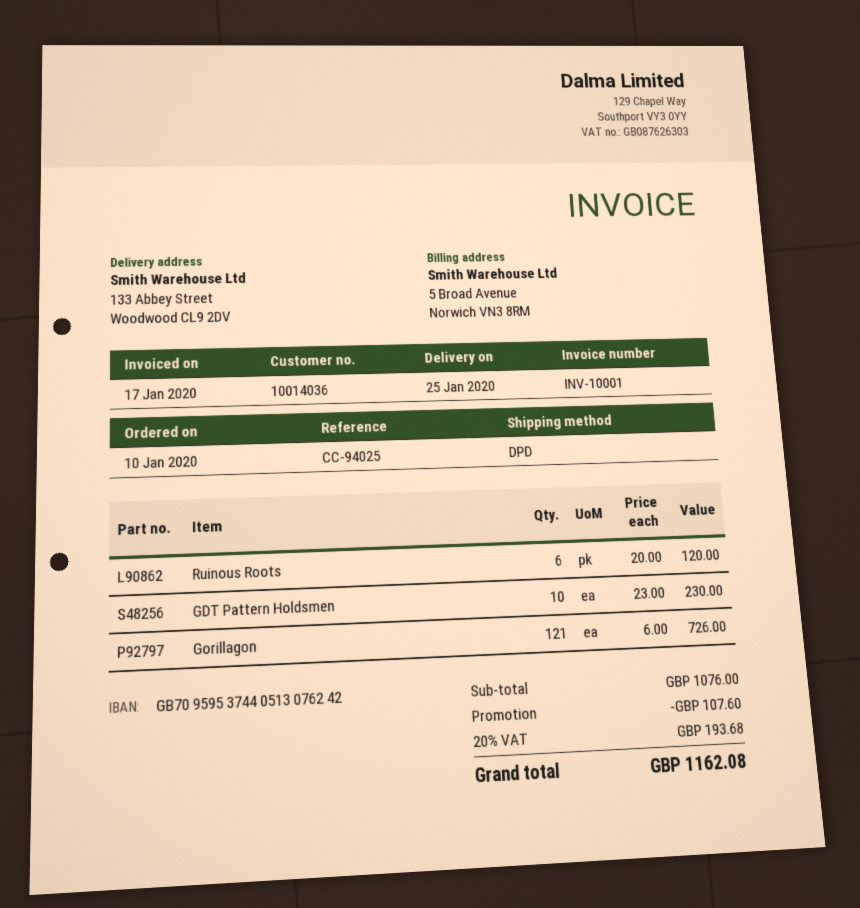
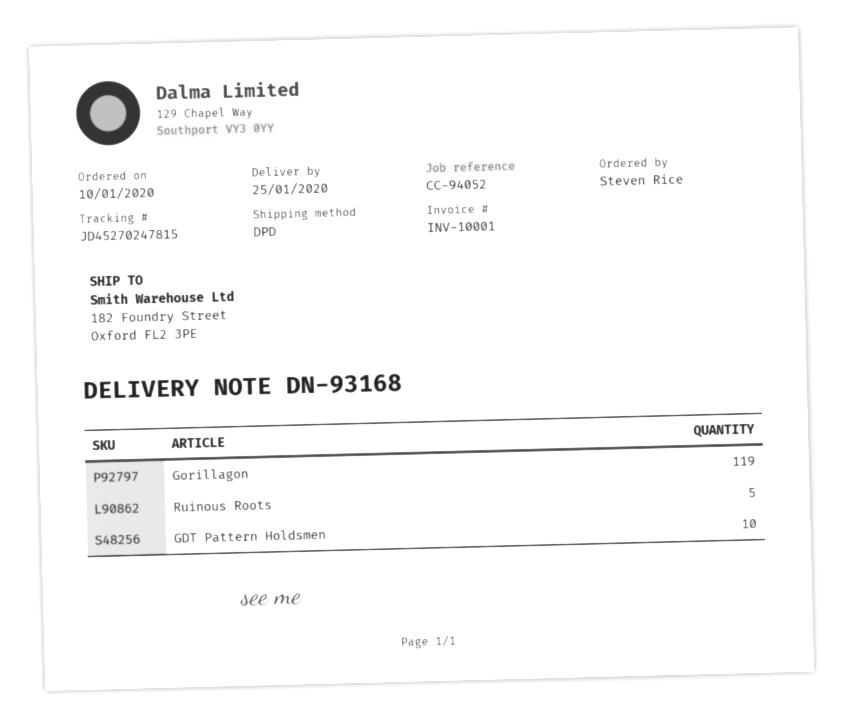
reference: CC-94025 -> CC-94052
ship to: 133 Abbey Street, Woodwood CL9 2DV -> 182 Foundry Street, Oxford FL2 3PE
Ruinous Roots: 6 -> 5
Gorillagon: 121 -> 119

